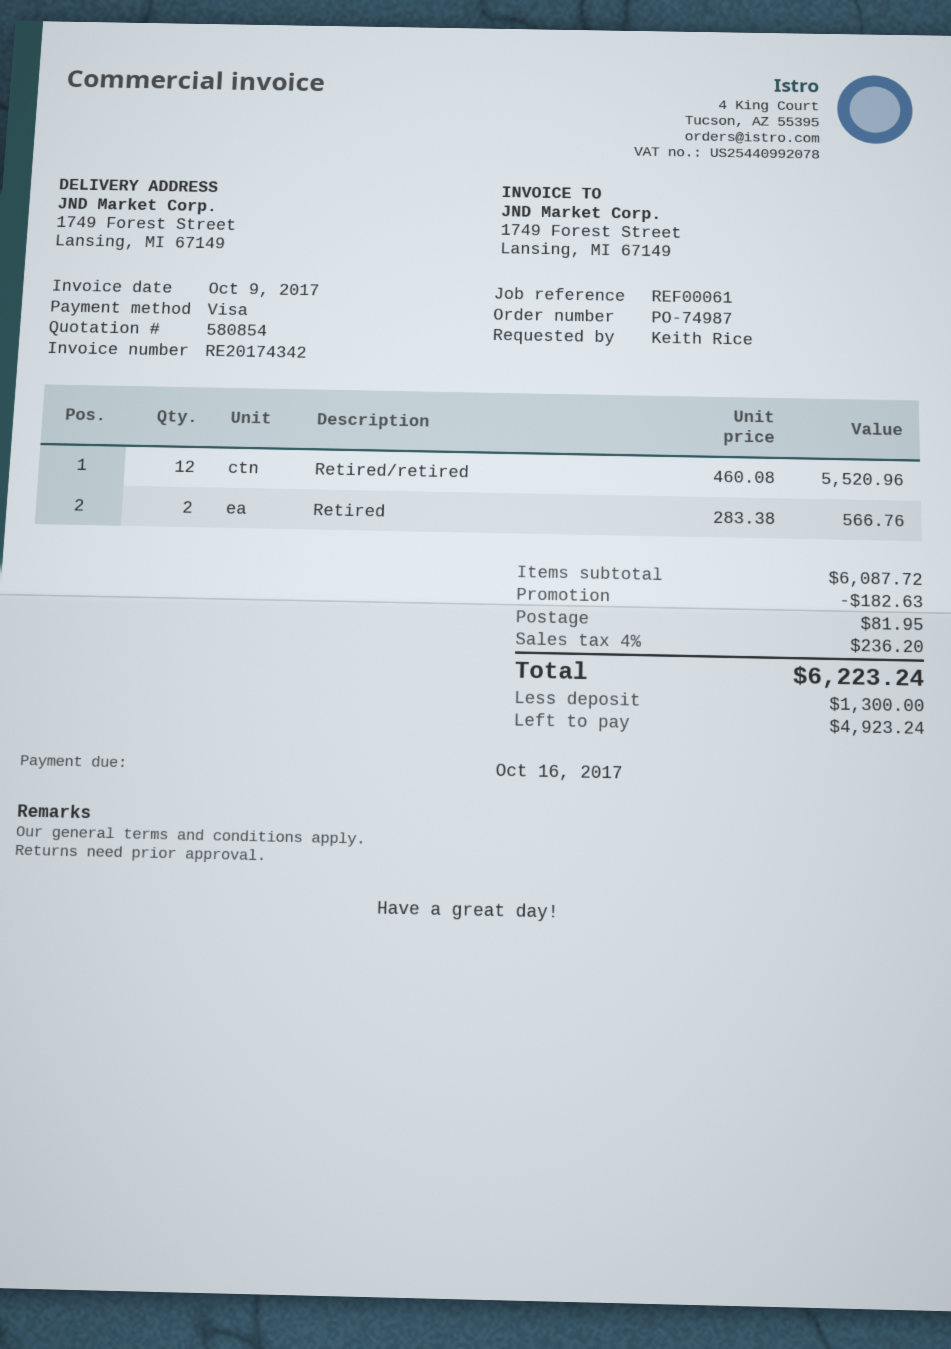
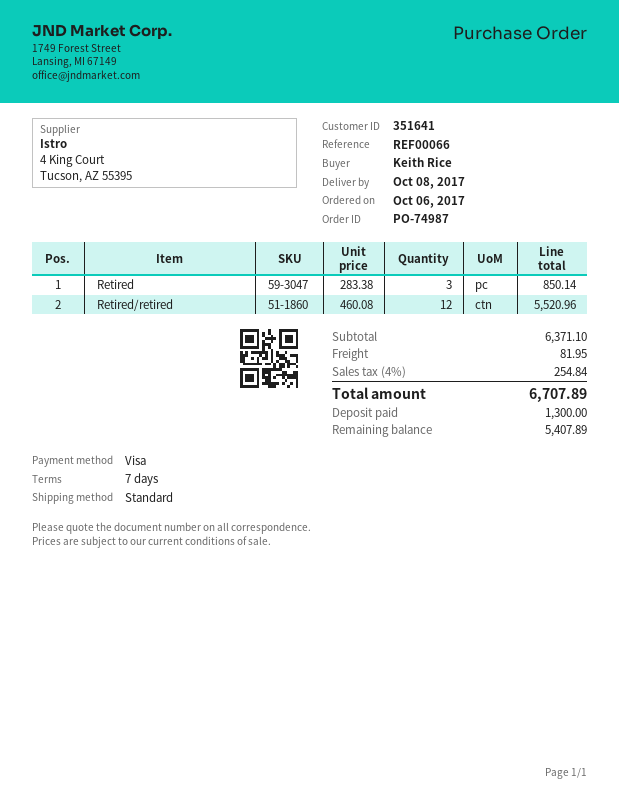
reference: REF00061 -> REF00066
Retired: 2 x 283.38 = 566.76 -> 3 x 283.38 = 850.14
subtotal: 6087.72 -> 6371.10
discount: 182.63 -> none
tax: 4% = 236.20 -> 4% = 254.84
total: 6223.24 -> 6707.89
balance: 4923.24 -> 5407.89

